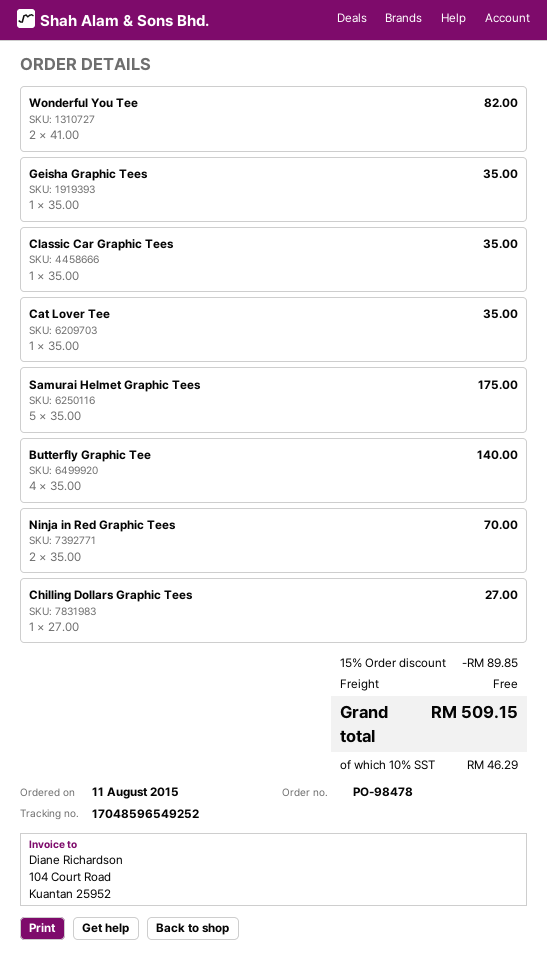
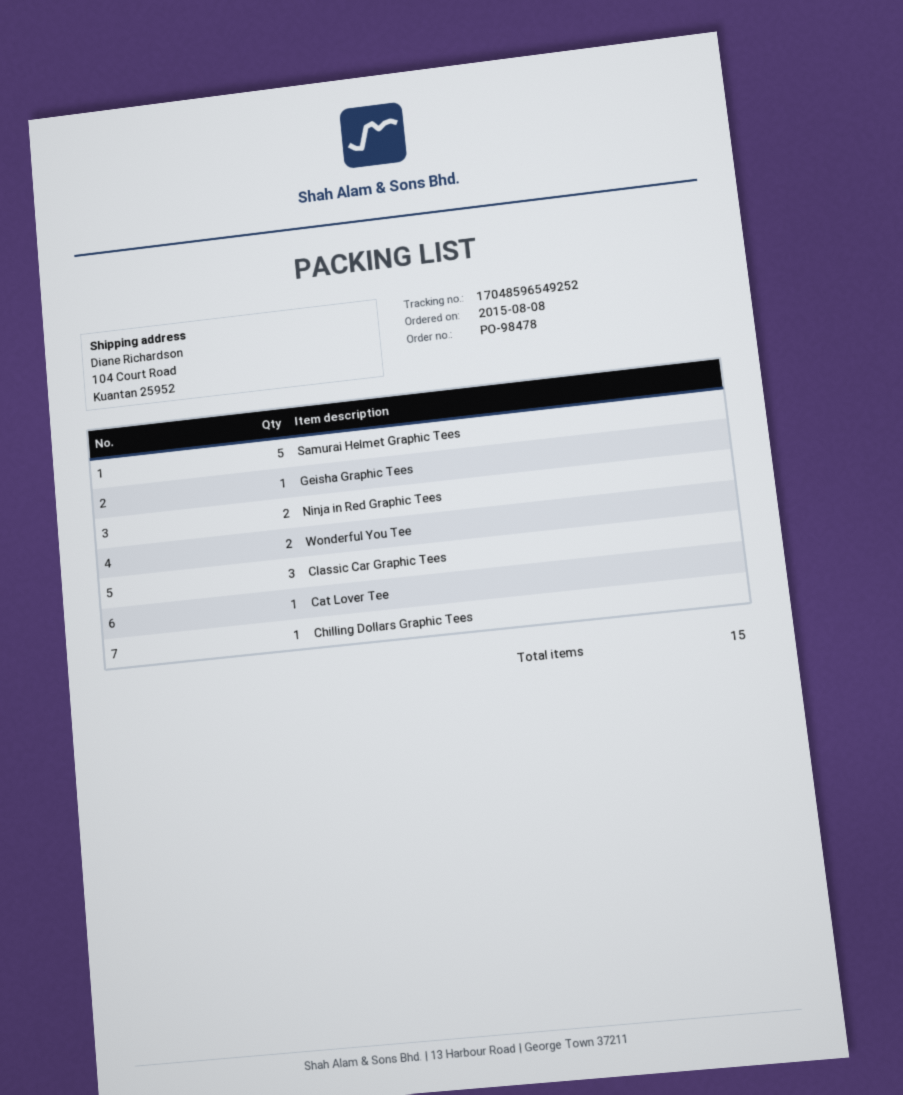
order date: 2015-08-11 -> 2015-08-08
Classic Car Graphic Tees: 1 -> 3
Butterfly Graphic Tee: 4 -> none

